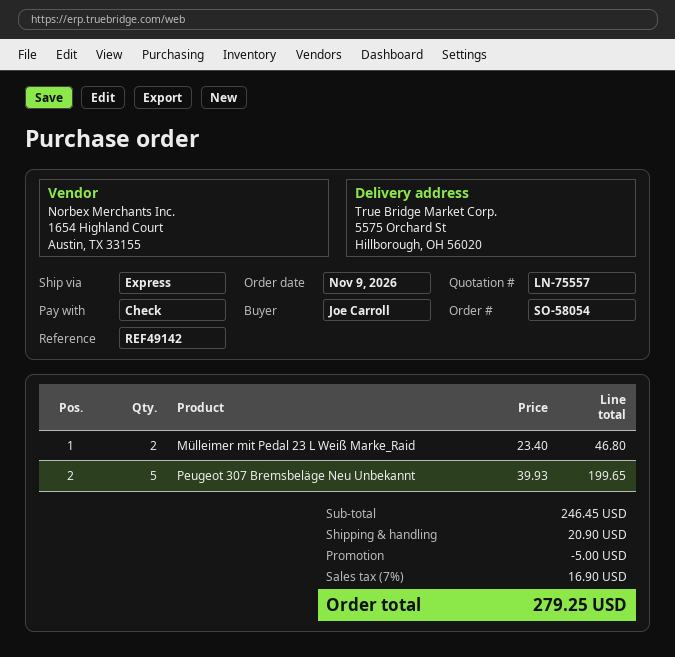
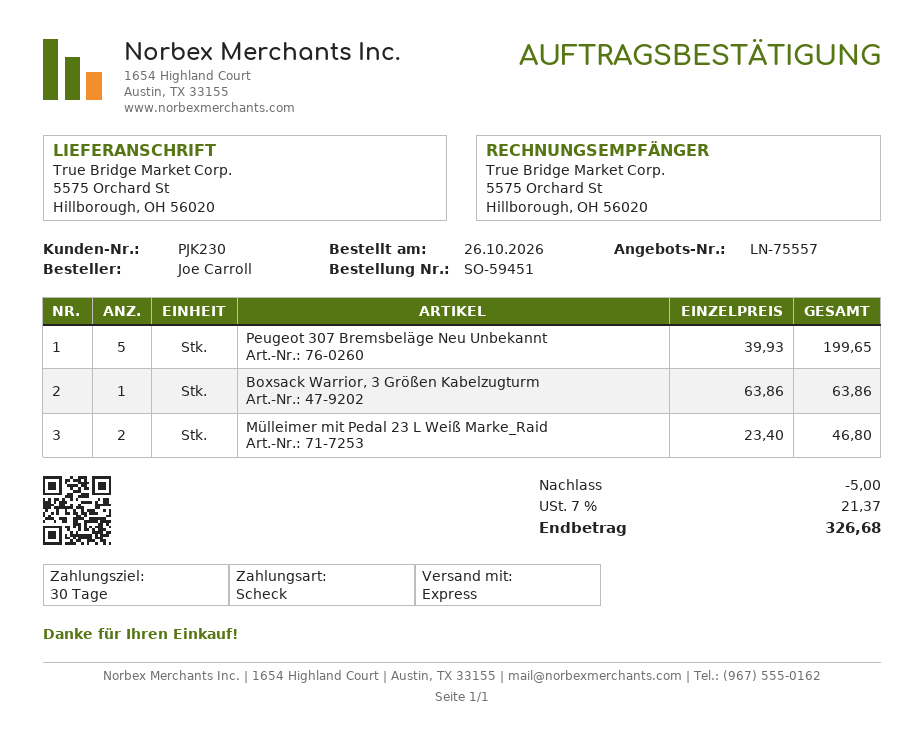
order number: SO-58054 -> SO-59451
order date: 2026-11-09 -> 2026-10-26
Boxsack Warrior, 3 Größen Kabelzugturm: none -> 1 x 63.86 = 63.86
shipping: 20.90 -> none
tax: 7% = 16.90 -> 7% = 21.37
total: 279.25 -> 326.68

